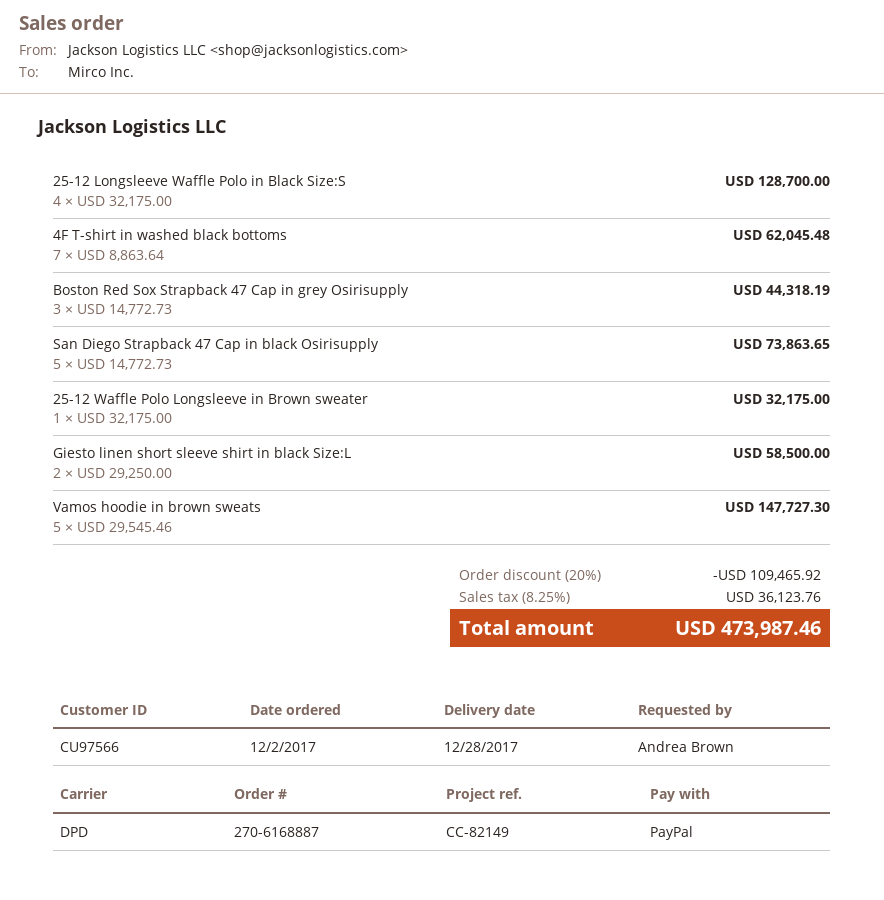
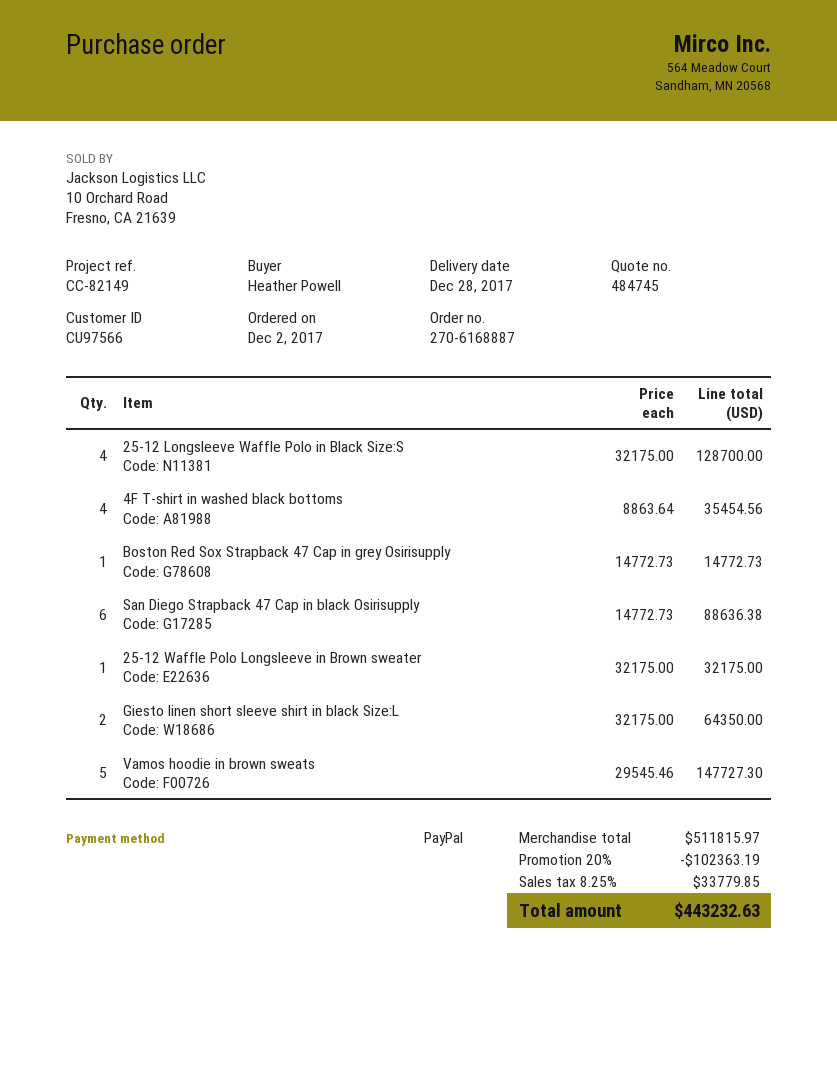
ordered by: Andrea Brown -> Heather Powell
4F T-shirt in washed black bottoms: 7 x 8863.64 = 62045.48 -> 4 x 8863.64 = 35454.56
Boston Red Sox Strapback 47 Cap in grey Osirisupply: 3 x 14772.73 = 44318.19 -> 1 x 14772.73 = 14772.73
San Diego Strapback 47 Cap in black Osirisupply: 5 x 14772.73 = 73863.65 -> 6 x 14772.73 = 88636.38
Giesto linen short sleeve shirt in black Size:L: 2 x 29250.00 = 58500.00 -> 2 x 32175.00 = 64350.00
discount: 20% = 109465.92 -> 20% = 102363.19
tax: 8.25% = 36123.76 -> 8.25% = 33779.85
total: 473987.46 -> 443232.63

